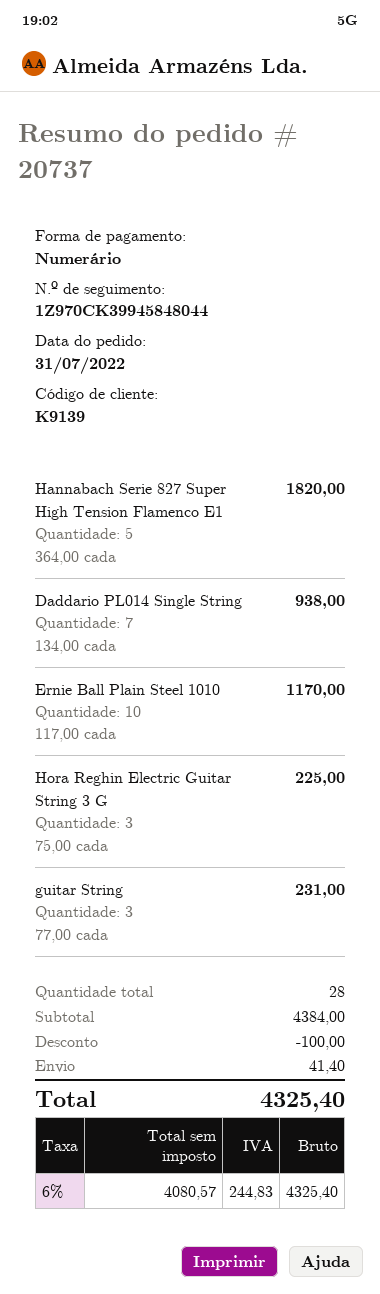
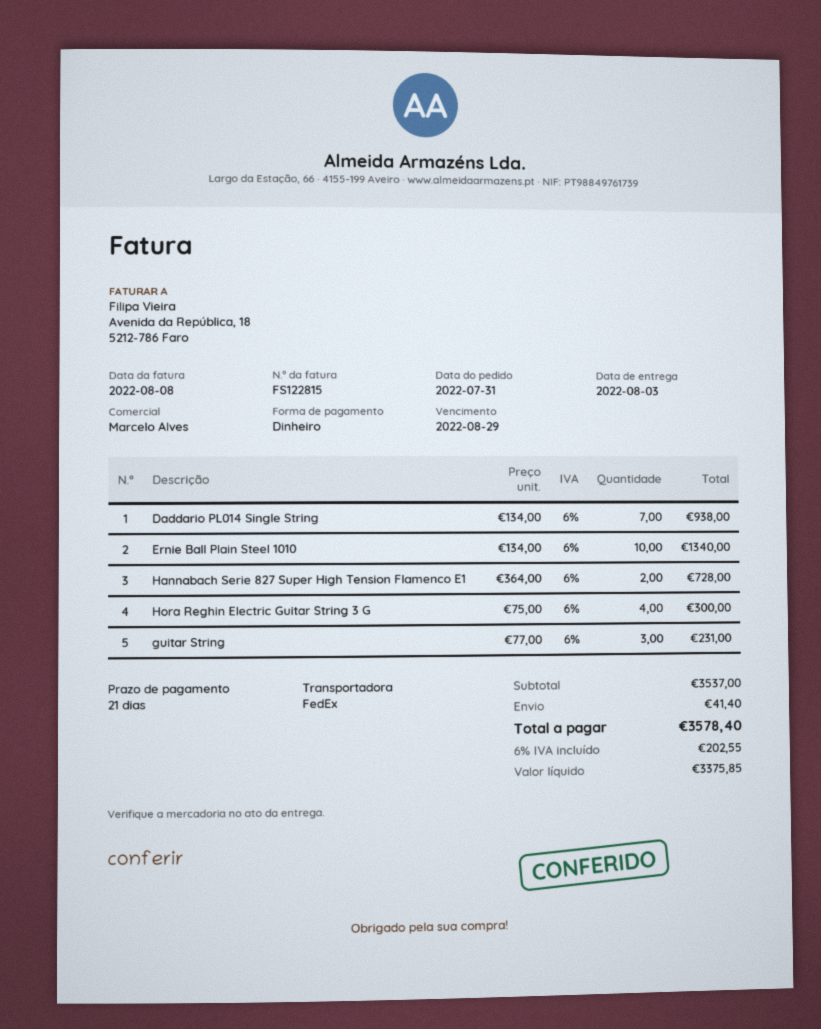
Hannabach Serie 827 Super High Tension Flamenco E1: 5 x 364.00 = 1820.00 -> 2 x 364.00 = 728.00
Ernie Ball Plain Steel 1010: 10 x 117.00 = 1170.00 -> 10 x 134.00 = 1340.00
Hora Reghin Electric Guitar String 3 G: 3 x 75.00 = 225.00 -> 4 x 75.00 = 300.00
subtotal: 4384.00 -> 3537.00
discount: 100.00 -> none
net: 4080.57 -> 3375.85
tax: 6% = 244.83 -> 6% = 202.55
total: 4325.40 -> 3578.40

